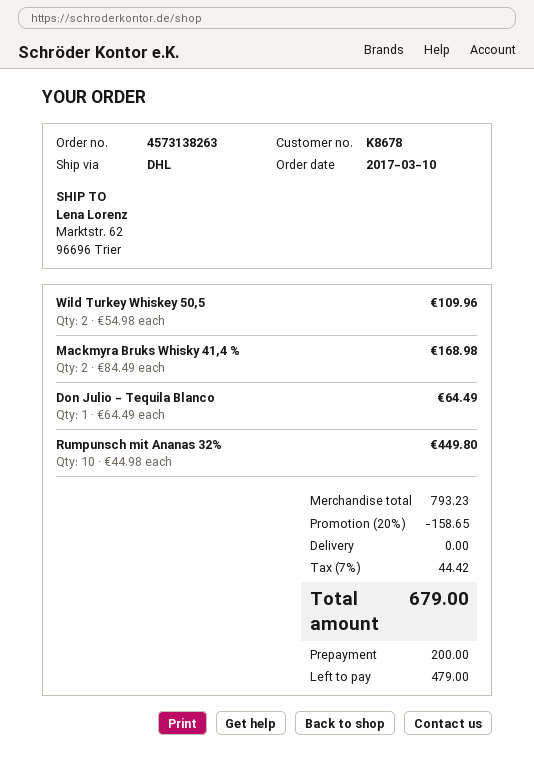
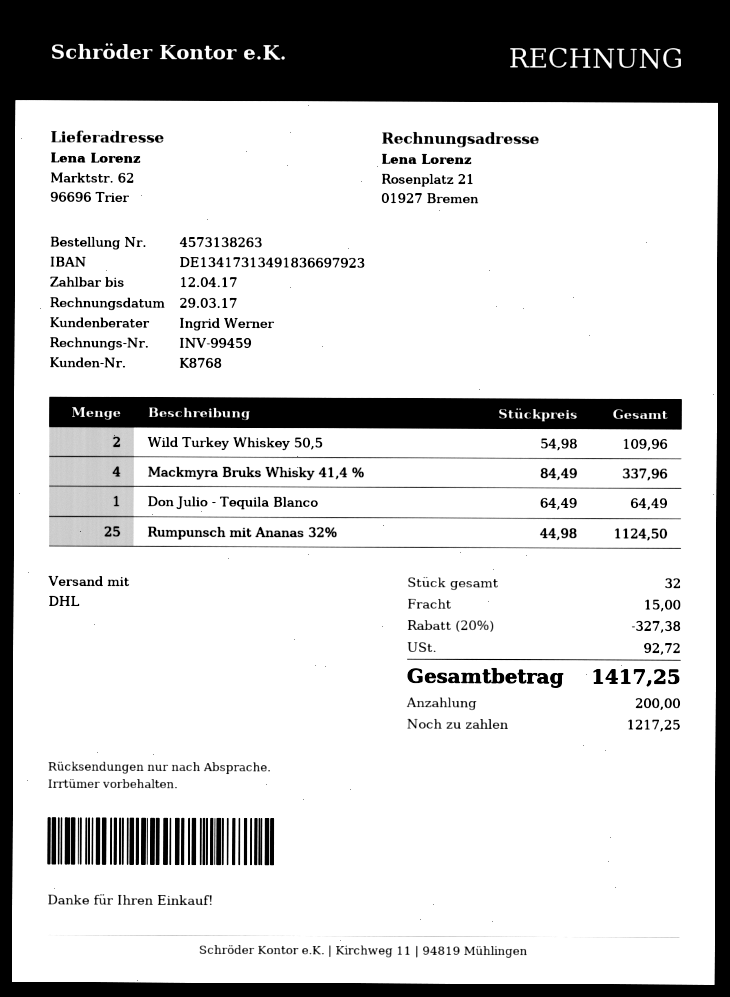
customer number: K8678 -> K8768
Mackmyra Bruks Whisky 41,4 %: 2 x 84.49 = 168.98 -> 4 x 84.49 = 337.96
Rumpunsch mit Ananas 32%: 10 x 44.98 = 449.80 -> 25 x 44.98 = 1124.50
discount: 20% = 158.65 -> 20% = 327.38
shipping: 0.00 -> 15.00
tax: 44.42 -> 92.72
total: 679.00 -> 1417.25
balance: 479.00 -> 1217.25

